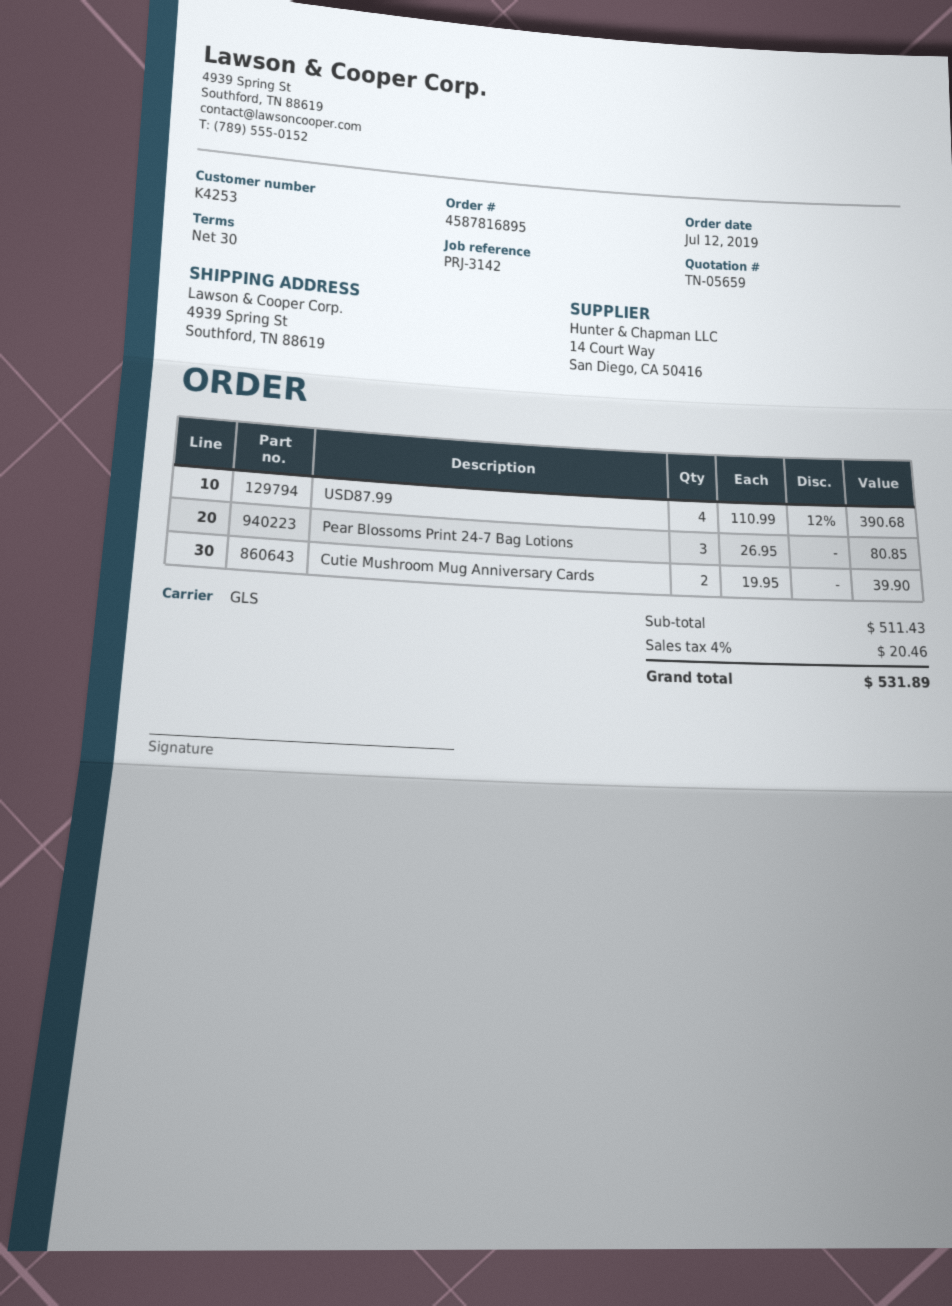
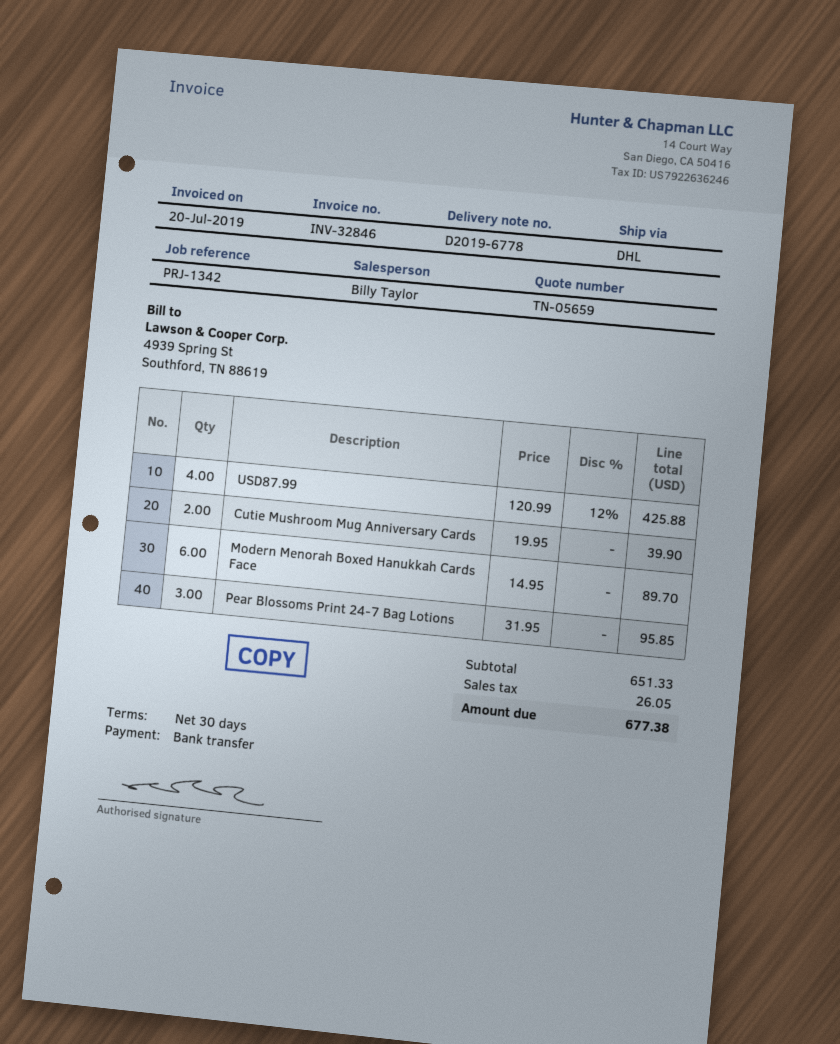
reference: PRJ-3142 -> PRJ-1342
shipping method: GLS -> DHL
USD87.99: 4 x 110.99 - 12% = 390.68 -> 4 x 120.99 - 12% = 425.88
Pear Blossoms Print 24-7 Bag Lotions: 3 x 26.95 = 80.85 -> 3 x 31.95 = 95.85
Modern Menorah Boxed Hanukkah Cards Face: none -> 6 x 14.95 = 89.70
subtotal: 511.43 -> 651.33
tax: 20.46 -> 26.05
total: 531.89 -> 677.38

